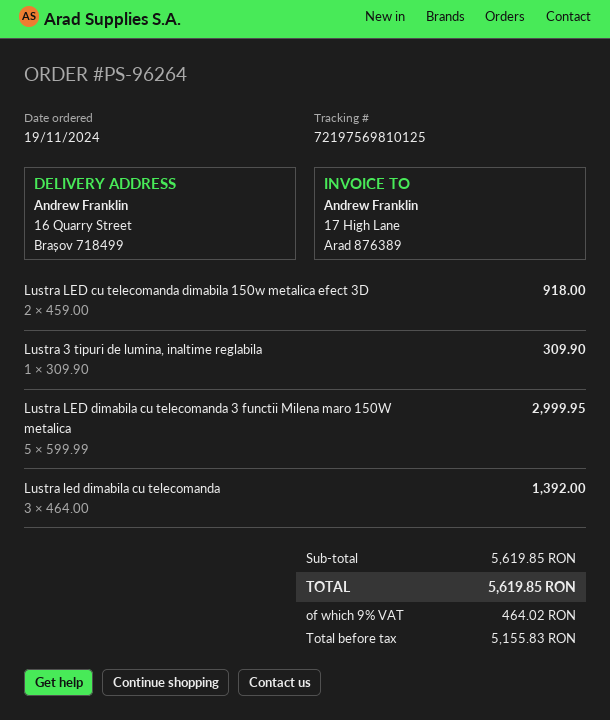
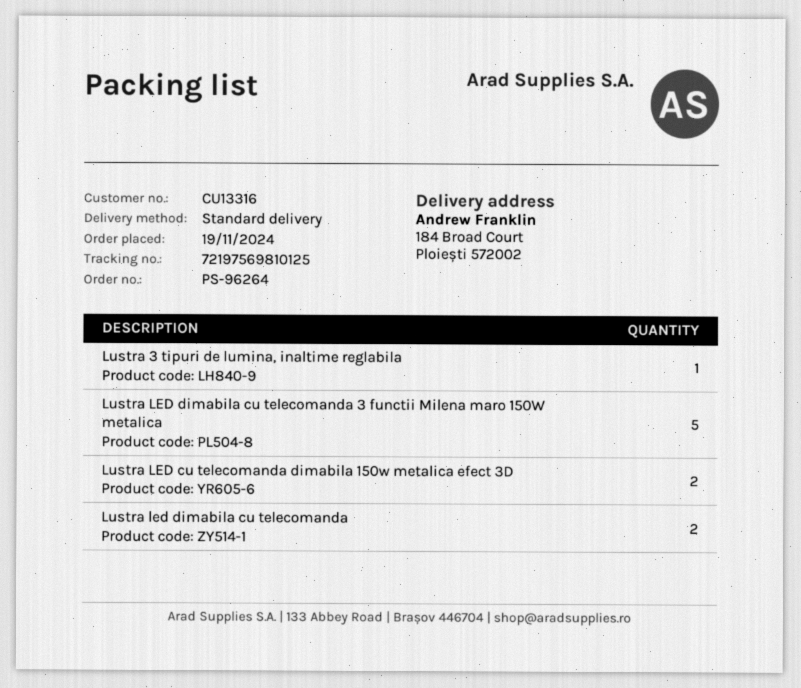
ship to: 16 Quarry Street, Brașov 718499 -> 184 Broad Court, Ploiești 572002
Lustra led dimabila cu telecomanda: 3 -> 2

